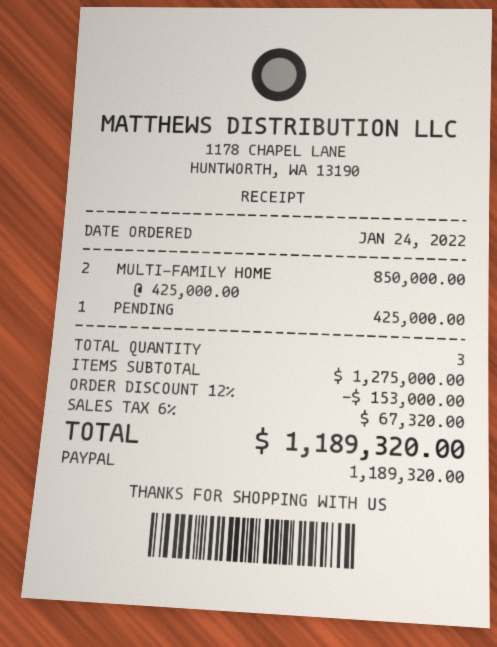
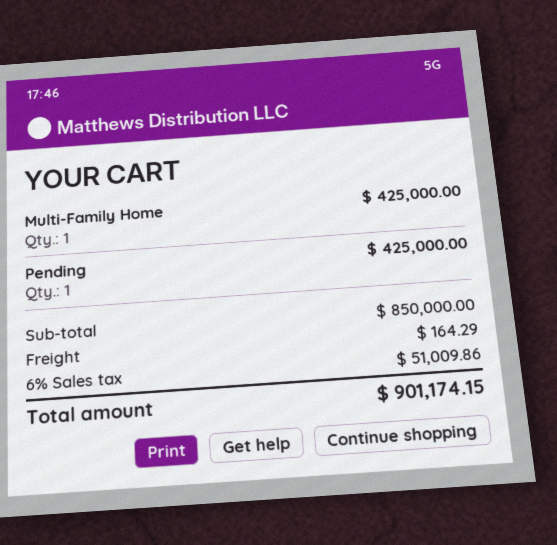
MULTI-FAMILY HOME: 2 for 850000.00 -> 1 for 425000.00
subtotal: 1275000.00 -> 850000.00
discount: 12% = 153000.00 -> none
shipping: none -> 164.29
tax: 6% = 67320.00 -> 6% = 51009.86
total: 1189320.00 -> 901174.15

